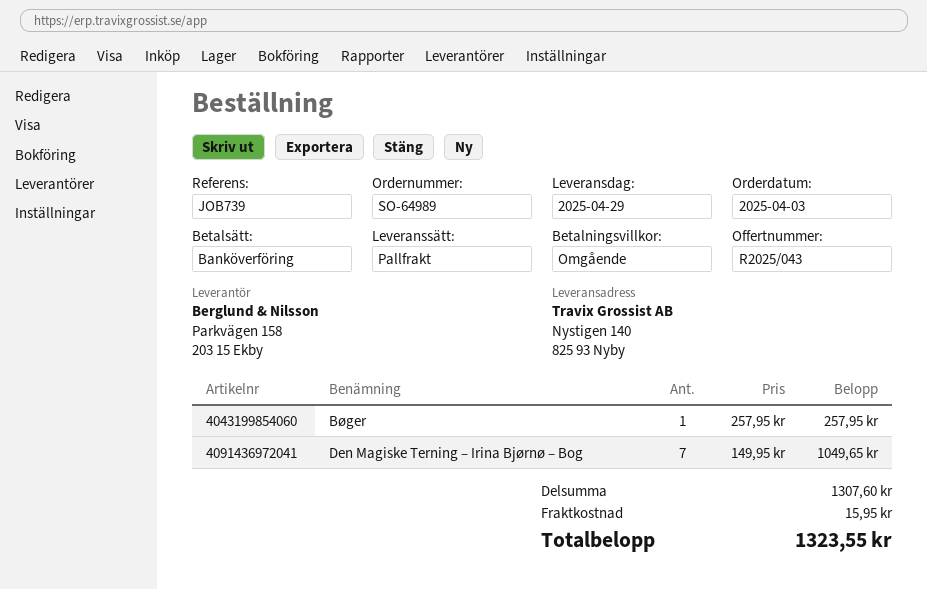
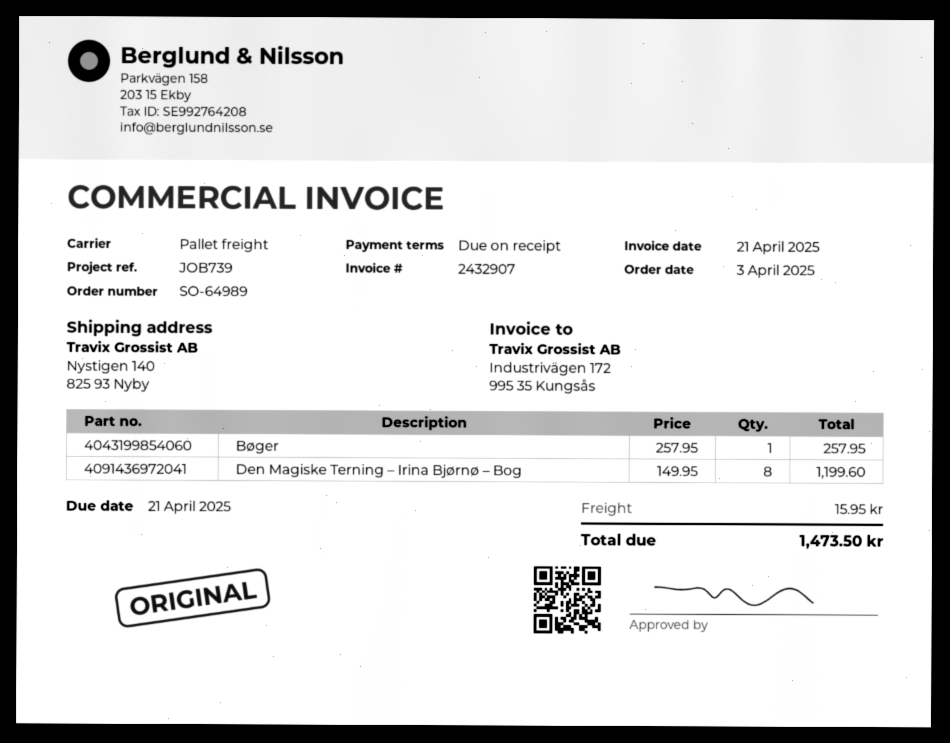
Den Magiske Terning – Irina Bjørnø – Bog: 7 x 149.95 = 1049.65 -> 8 x 149.95 = 1199.60
total: 1323.55 -> 1473.50

